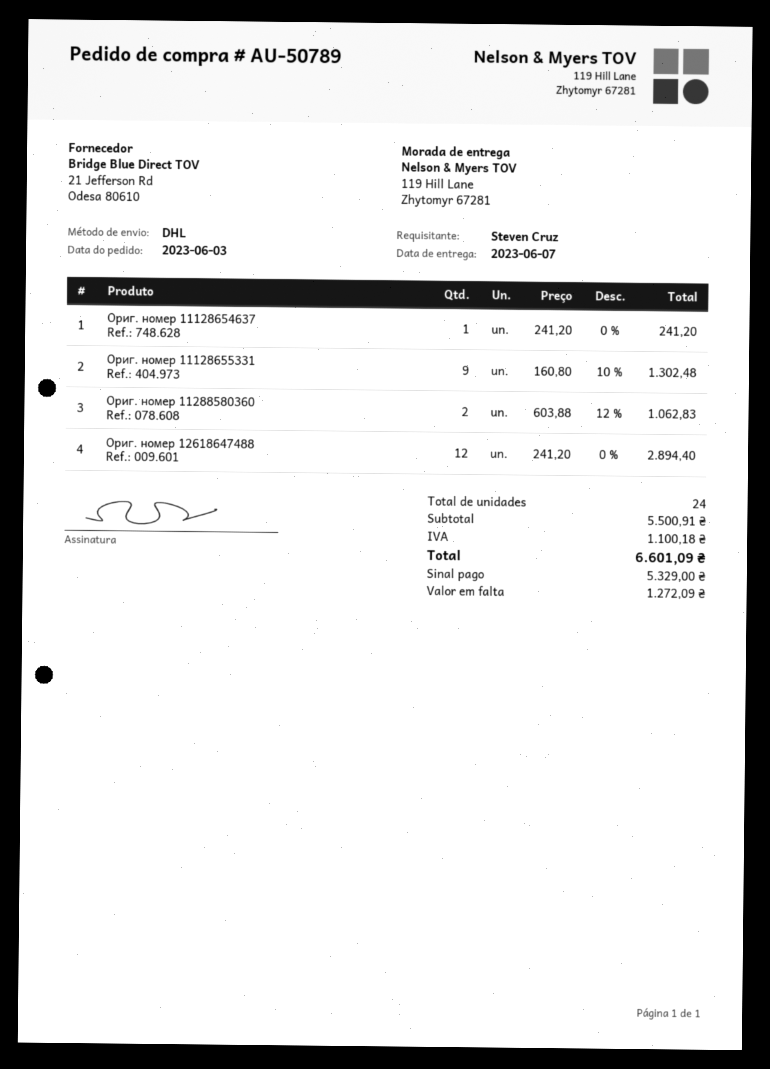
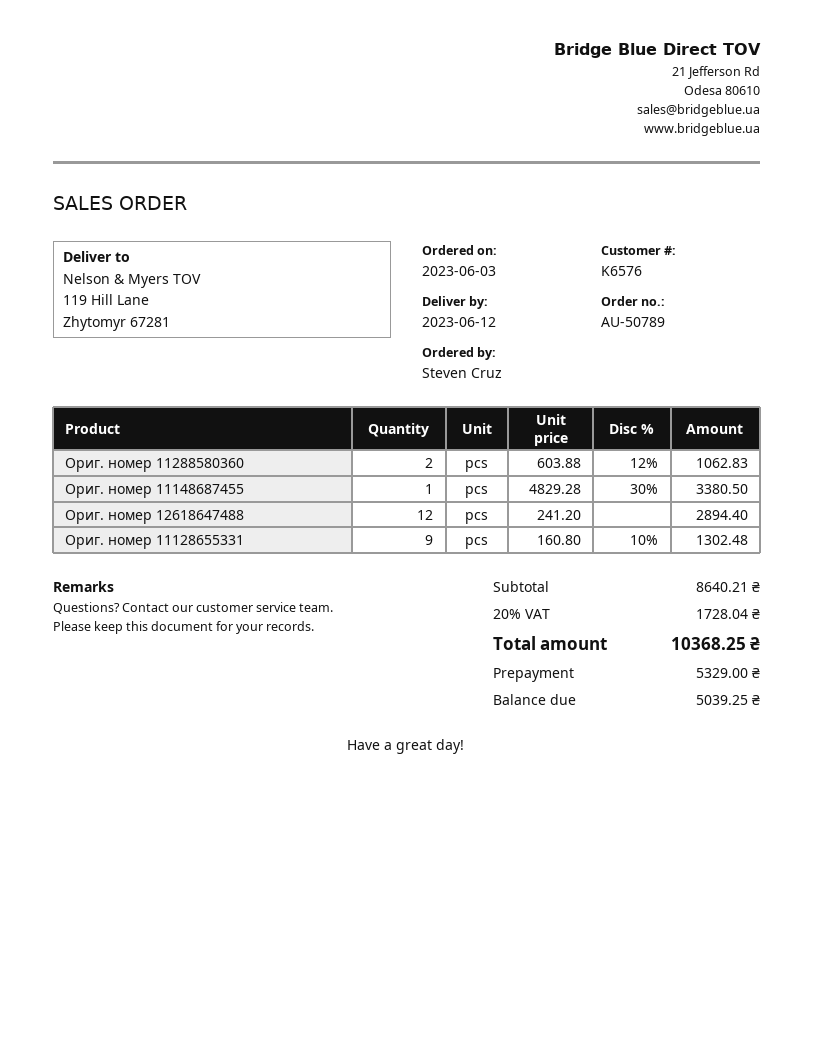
delivery date: 2023-06-07 -> 2023-06-12
Ориг. номер 11128654637: 1 x 241.20 = 241.20 -> none
Ориг. номер 11148687455: none -> 1 x 4829.28 - 30% = 3380.50
subtotal: 5500.91 -> 8640.21
tax: 1100.18 -> 1728.04
total: 6601.09 -> 10368.25
balance: 1272.09 -> 5039.25

